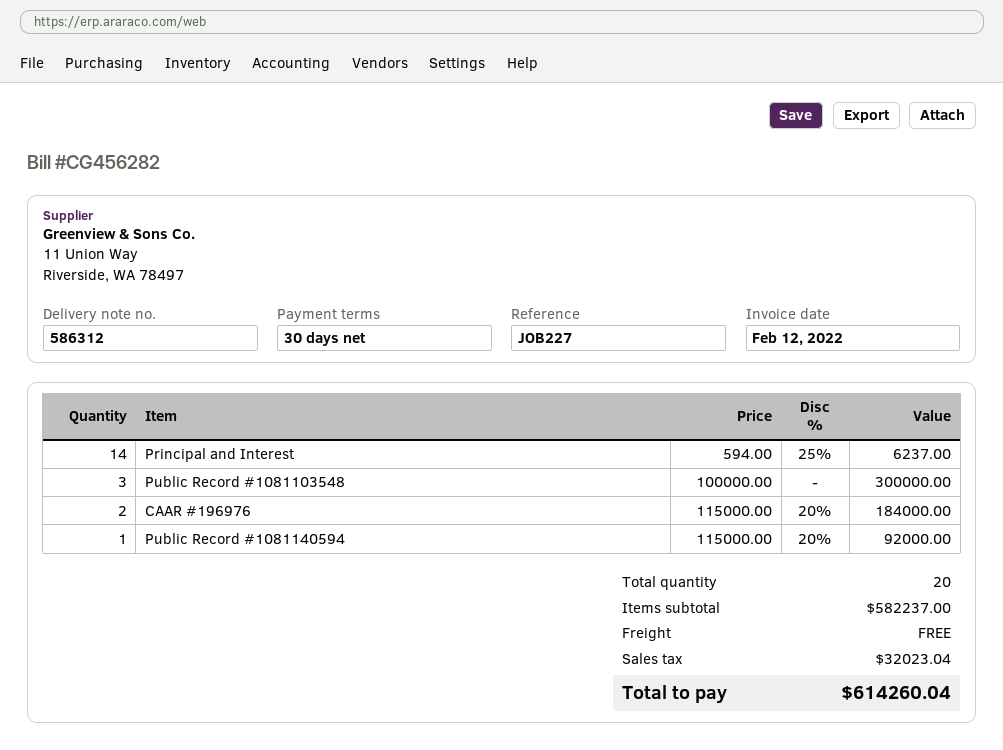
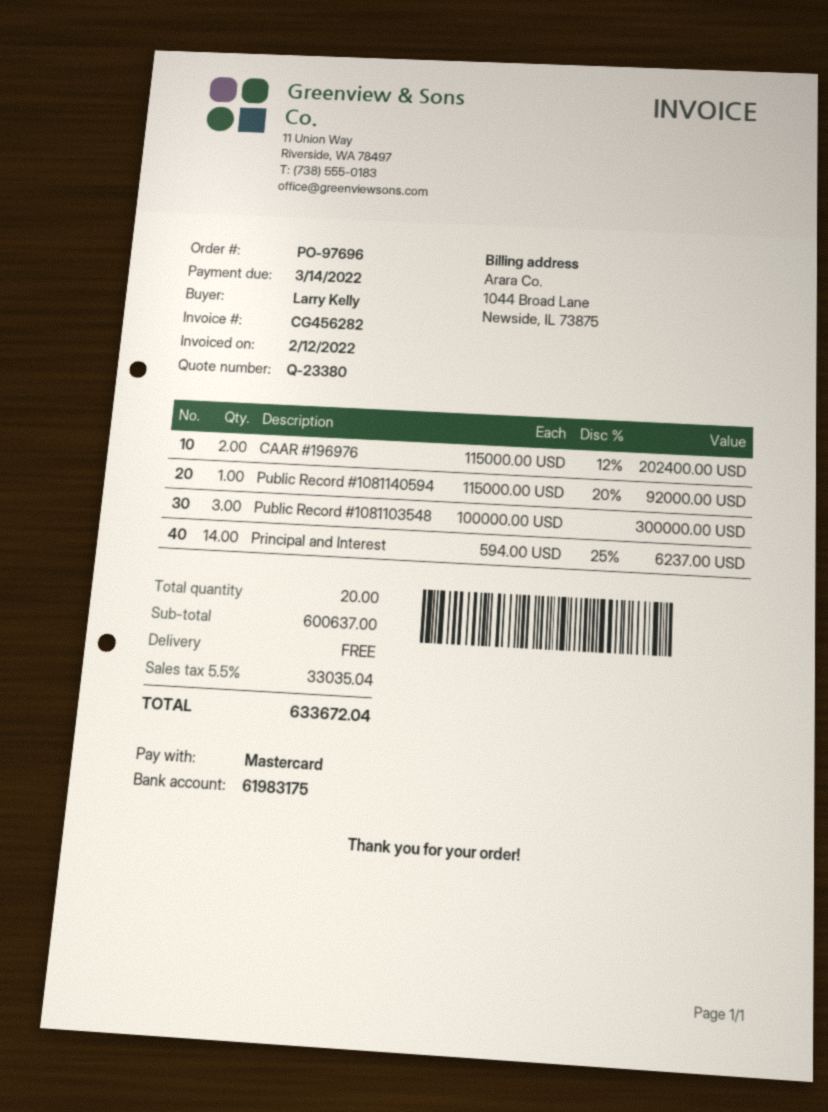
CAAR #196976: 2 x 115000.00 - 20% = 184000.00 -> 2 x 115000.00 - 12% = 202400.00
subtotal: 582237.00 -> 600637.00
tax: 32023.04 -> 33035.04
total: 614260.04 -> 633672.04

